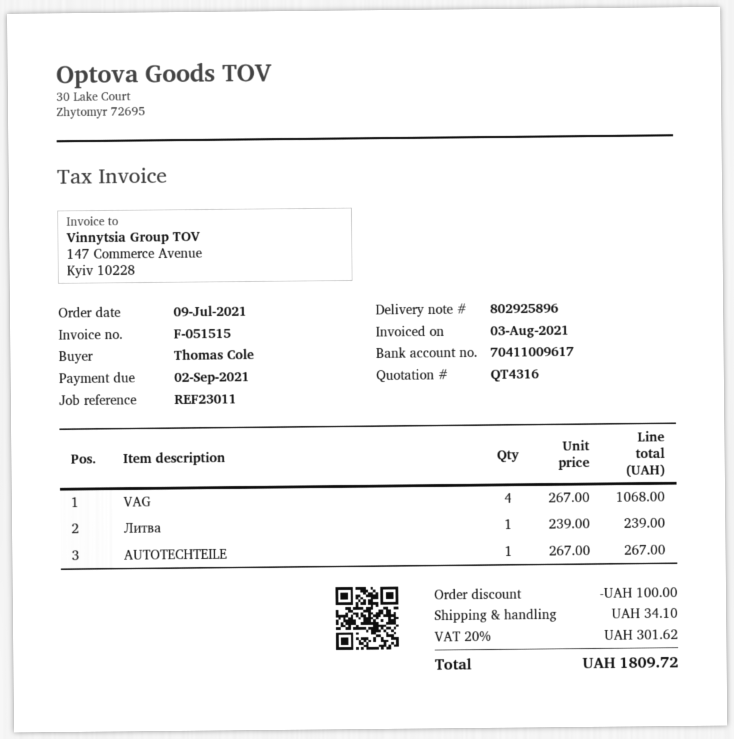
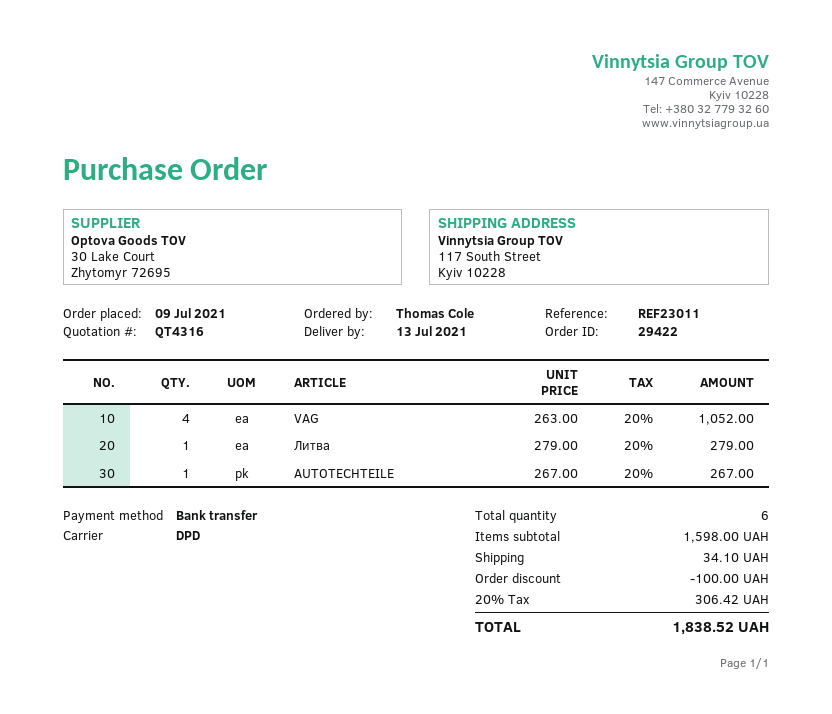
VAG: 4 x 267.00 = 1068.00 -> 4 x 263.00 = 1052.00
Литва: 1 x 239.00 = 239.00 -> 1 x 279.00 = 279.00
tax: 20% = 301.62 -> 20% = 306.42
total: 1809.72 -> 1838.52

